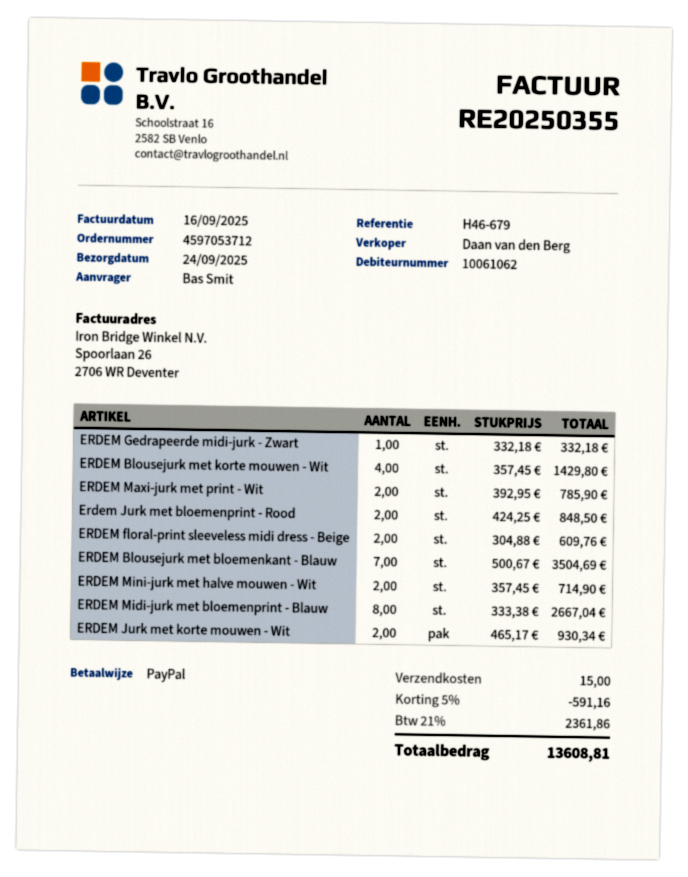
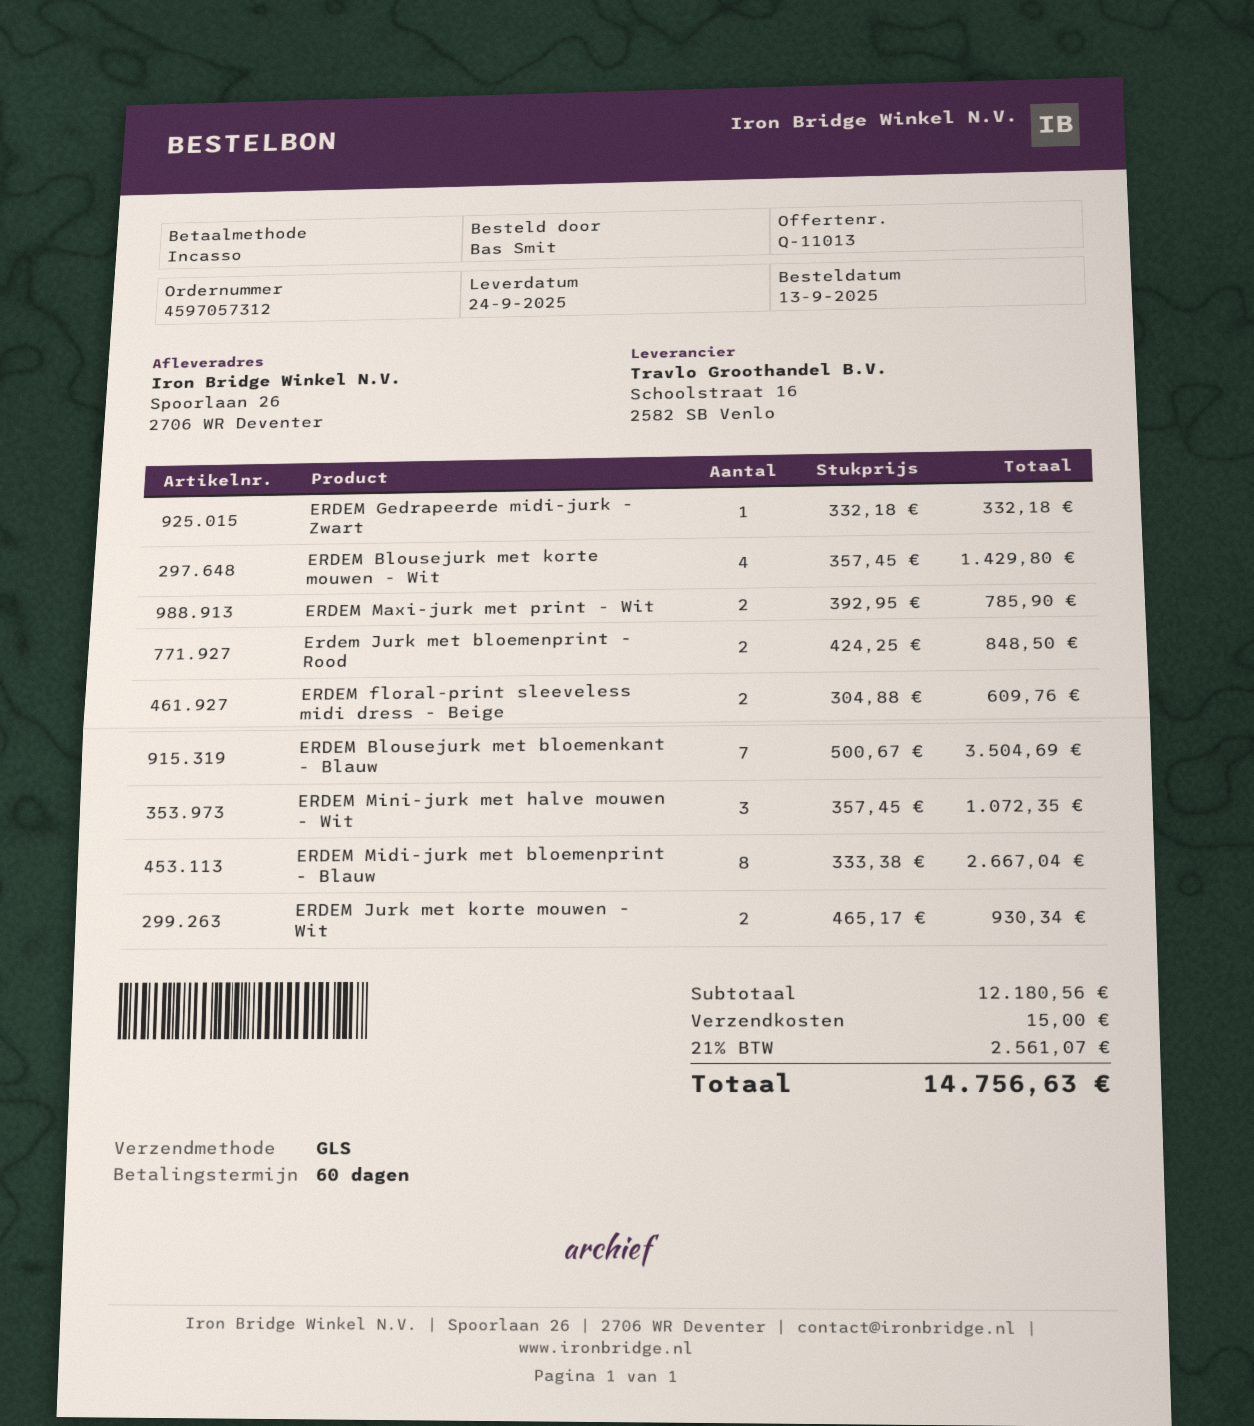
order number: 4597053712 -> 4597057312
payment method: PayPal -> direct debit
ERDEM Mini-jurk met halve mouwen - Wit: 2 x 357.45 = 714.90 -> 3 x 357.45 = 1072.35
discount: 5% = 591.16 -> none
tax: 21% = 2361.86 -> 21% = 2561.07
total: 13608.81 -> 14756.63

